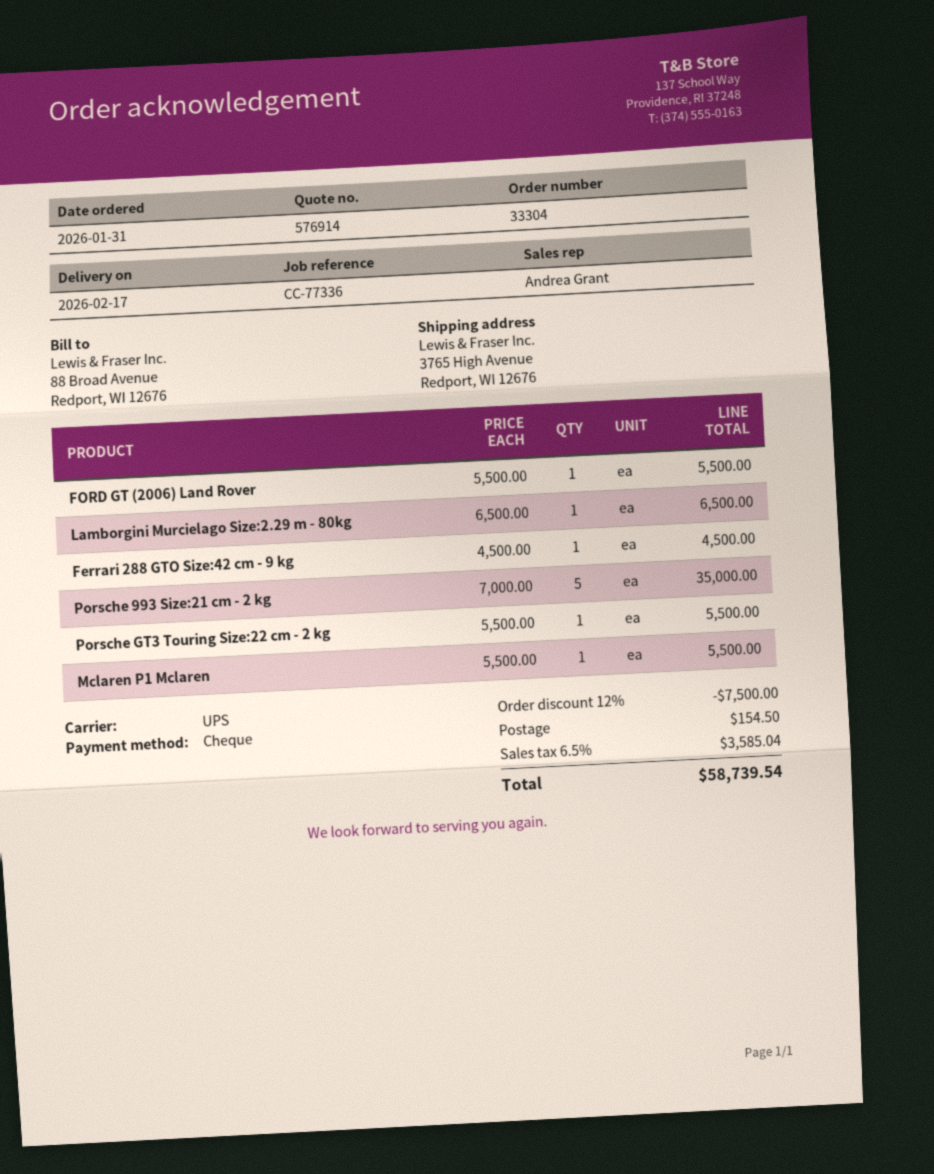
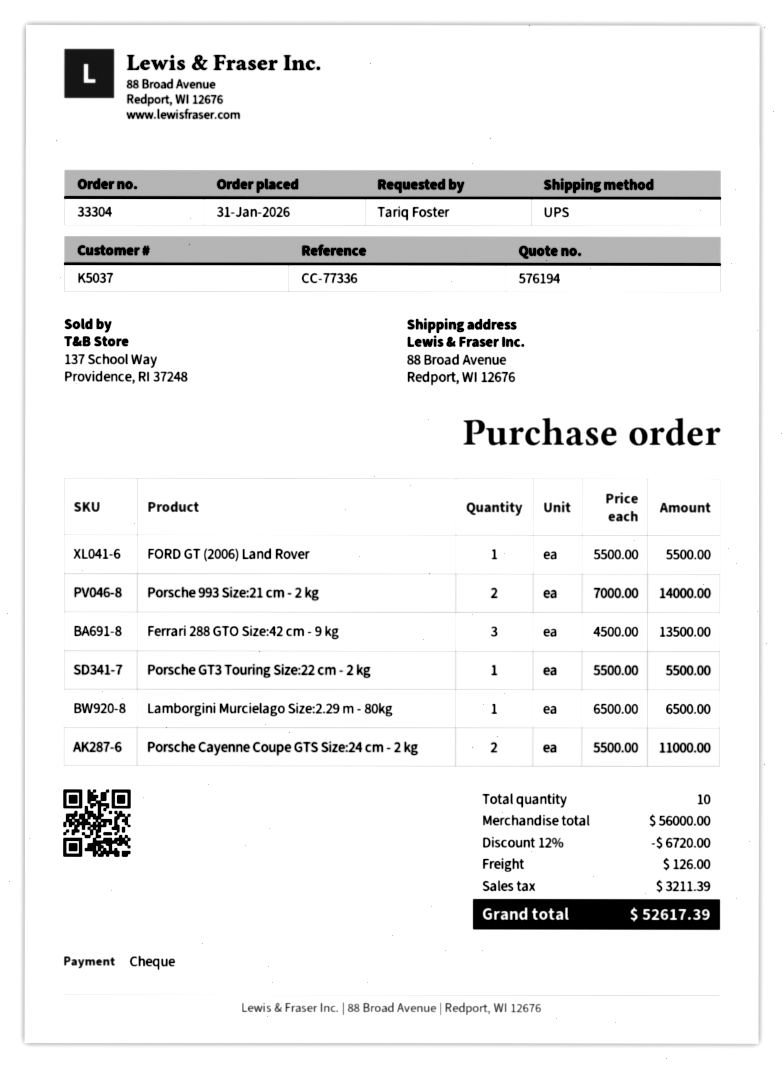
quote number: 576914 -> 576194
ship to: 3765 High Avenue, Redport, WI 12676 -> 88 Broad Avenue, Redport, WI 12676
Ferrari 288 GTO Size:42 cm - 9 kg: 1 x 4500.00 = 4500.00 -> 3 x 4500.00 = 13500.00
Porsche 993 Size:21 cm - 2 kg: 5 x 7000.00 = 35000.00 -> 2 x 7000.00 = 14000.00
Mclaren P1 Mclaren: 1 x 5500.00 = 5500.00 -> none
Porsche Cayenne Coupe GTS Size:24 cm - 2 kg: none -> 2 x 5500.00 = 11000.00
discount: 12% = 7500.00 -> 12% = 6720.00
shipping: 154.50 -> 126.00
tax: 3585.04 -> 3211.39
total: 58739.54 -> 52617.39

